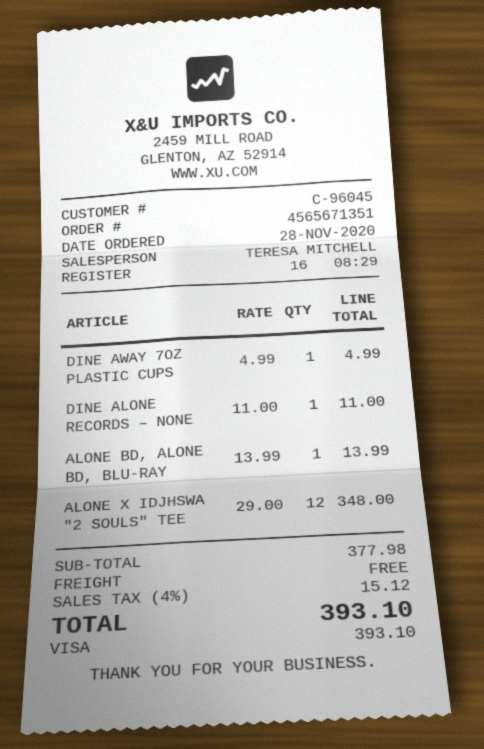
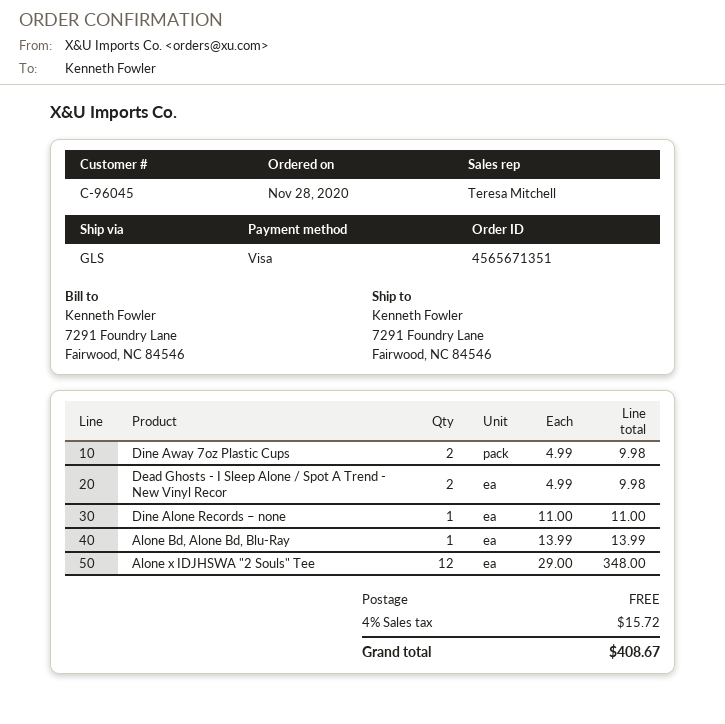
DINE AWAY 7OZ PLASTIC CUPS: 1 x 4.99 = 4.99 -> 2 x 4.99 = 9.98
Dead Ghosts - I Sleep Alone / Spot A Trend - New Vinyl Recor: none -> 2 x 4.99 = 9.98
tax: 4% = 15.12 -> 4% = 15.72
total: 393.10 -> 408.67

